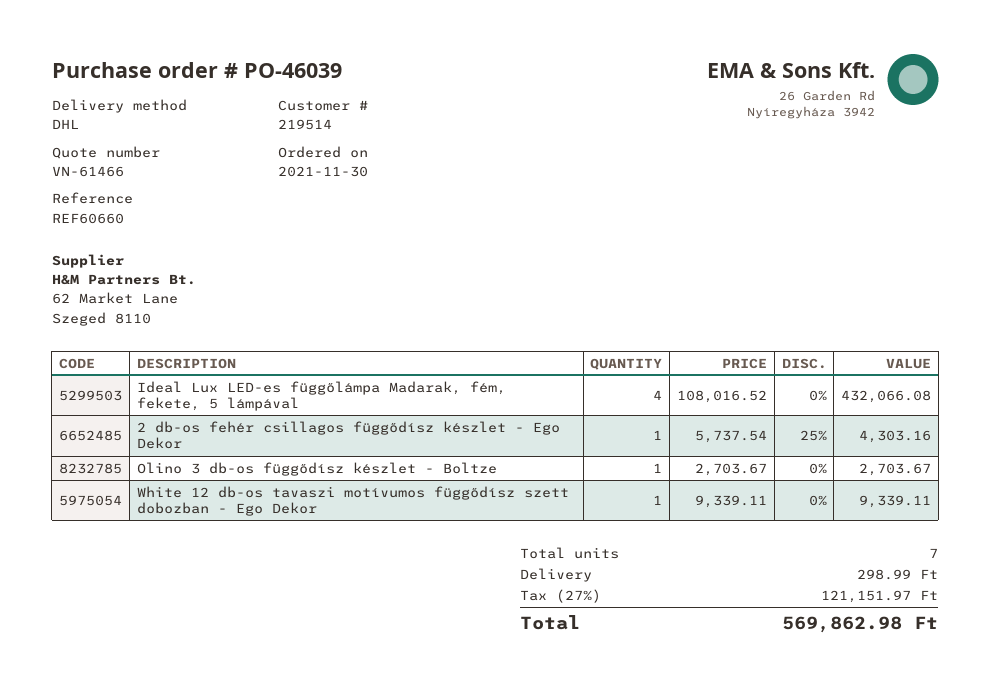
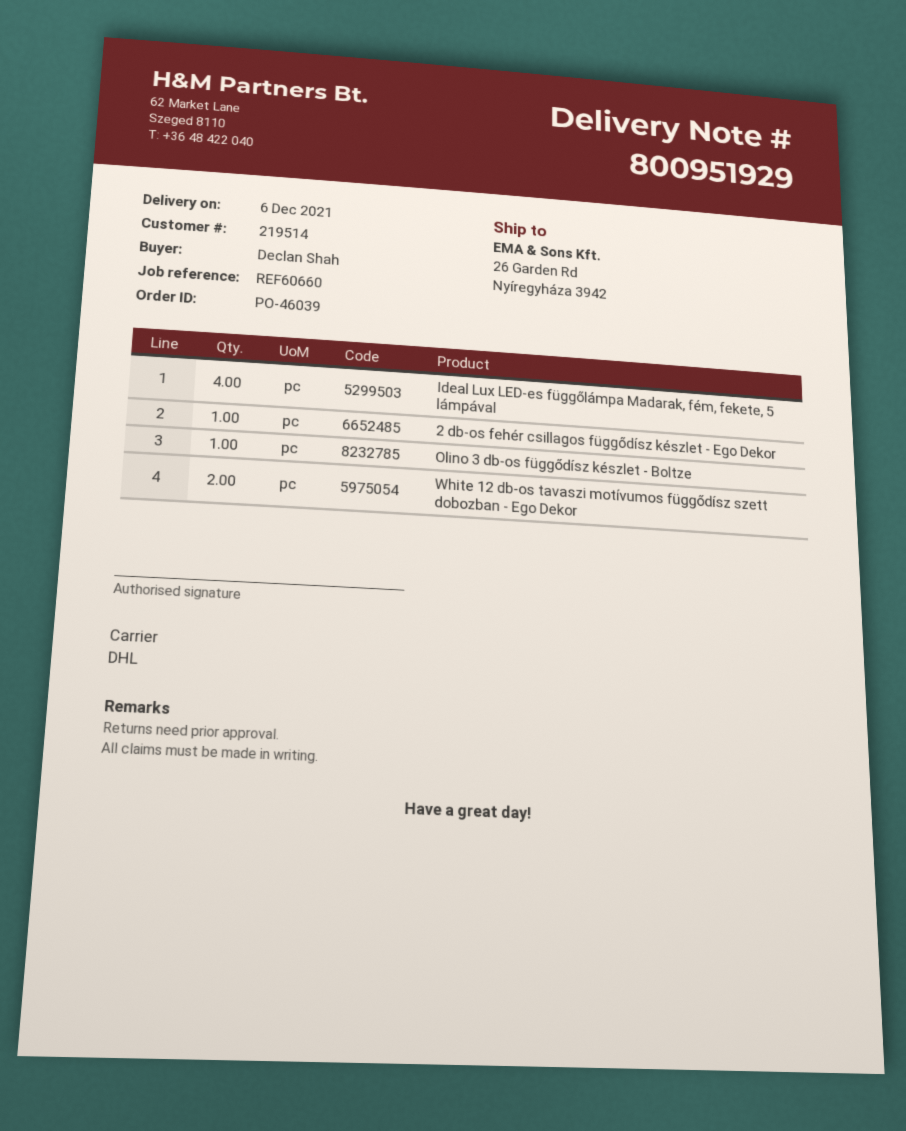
White 12 db-os tavaszi motívumos függődísz szett dobozban - Ego Dekor: 1 -> 2

